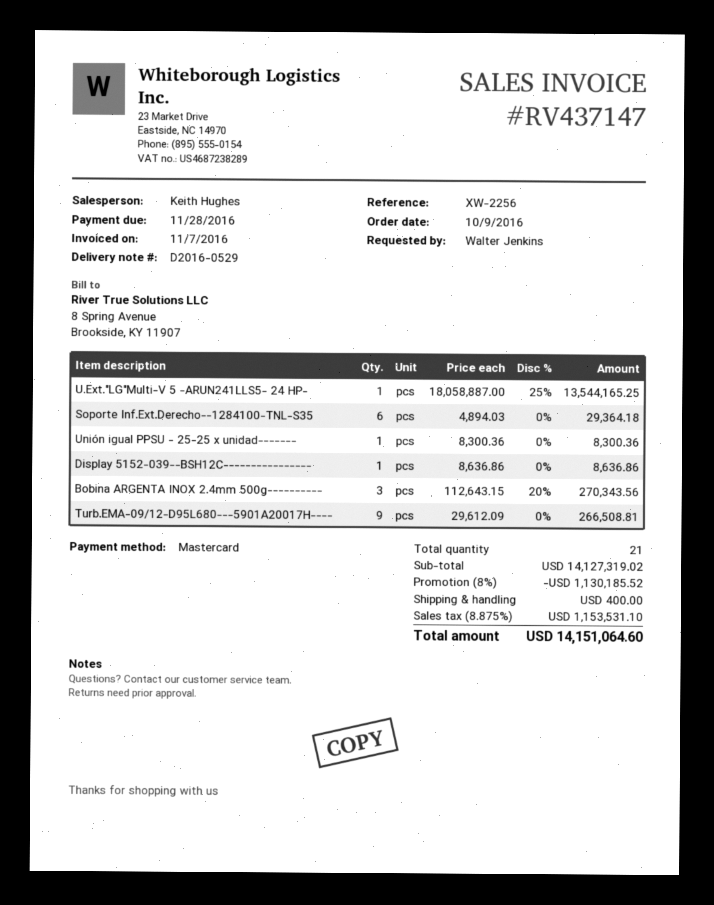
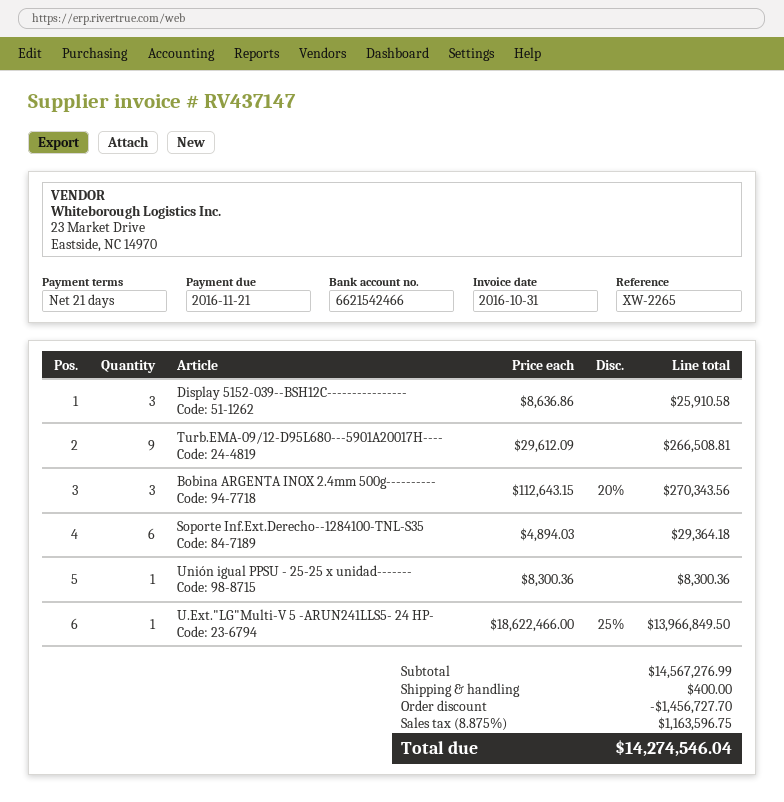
invoice date: 2016-11-07 -> 2016-10-31
due date: 2016-11-28 -> 2016-11-21
reference: XW-2256 -> XW-2265
U.Ext."LG"Multi-V 5 -ARUN241LLS5- 24 HP-: 1 x 18058887.00 - 25% = 13544165.25 -> 1 x 18622466.00 - 25% = 13966849.50
Display 5152-039--BSH12C----------------: 1 x 8636.86 = 8636.86 -> 3 x 8636.86 = 25910.58
subtotal: 14127319.02 -> 14567276.99
discount: 1130185.52 -> 1456727.70
tax: 8.875% = 1153531.10 -> 8.875% = 1163596.75
total: 14151064.60 -> 14274546.04

